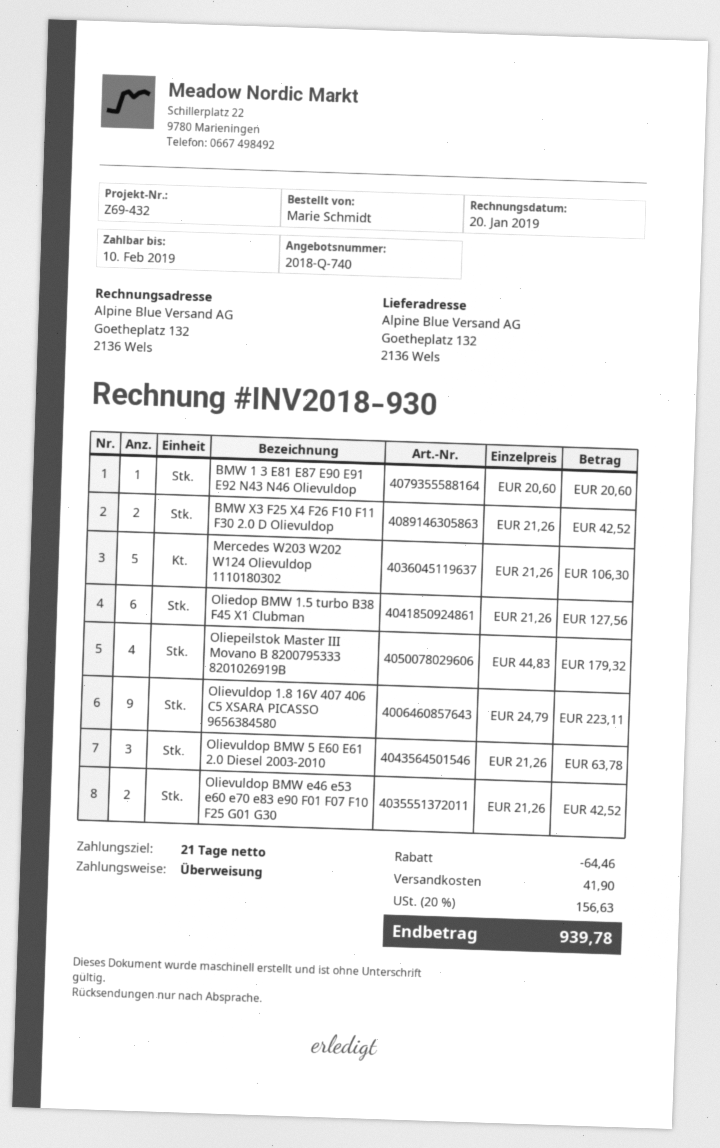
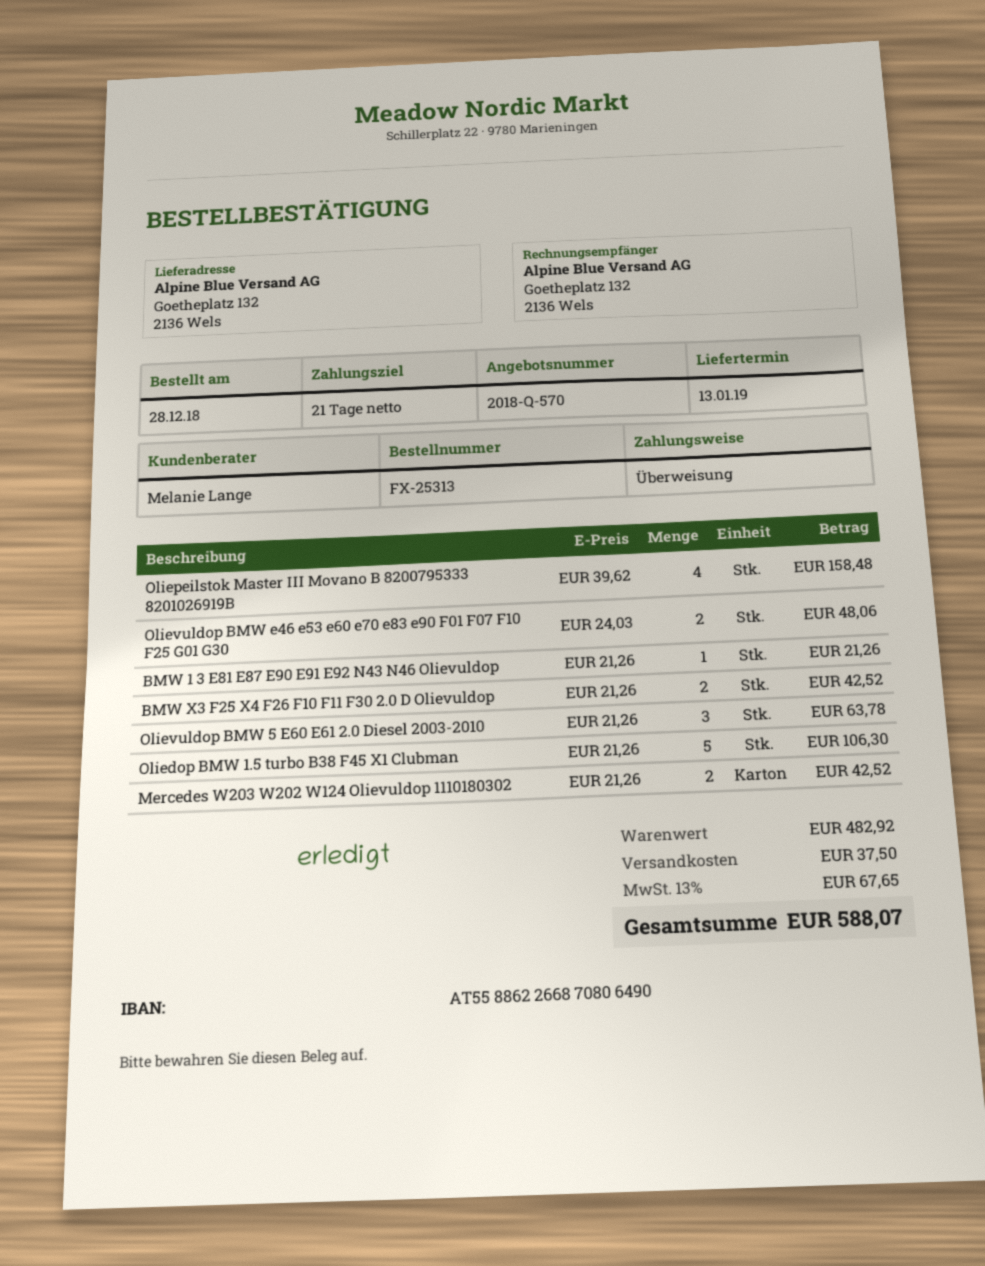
quote number: 2018-Q-740 -> 2018-Q-570
BMW 1 3 E81 E87 E90 E91 E92 N43 N46 Olievuldop: 1 x 20.60 = 20.60 -> 1 x 21.26 = 21.26
Mercedes W203 W202 W124 Olievuldop 1110180302: 5 x 21.26 = 106.30 -> 2 x 21.26 = 42.52
Oliedop BMW 1.5 turbo B38 F45 X1 Clubman: 6 x 21.26 = 127.56 -> 5 x 21.26 = 106.30
Oliepeilstok Master III Movano B 8200795333 8201026919B: 4 x 44.83 = 179.32 -> 4 x 39.62 = 158.48
Olievuldop 1.8 16V 407 406 C5 XSARA PICASSO 9656384580: 9 x 24.79 = 223.11 -> none
Olievuldop BMW e46 e53 e60 e70 e83 e90 F01 F07 F10 F25 G01 G30: 2 x 21.26 = 42.52 -> 2 x 24.03 = 48.06
discount: 64.46 -> none
shipping: 41.90 -> 37.50
tax: 20% = 156.63 -> 13% = 67.65
total: 939.78 -> 588.07

